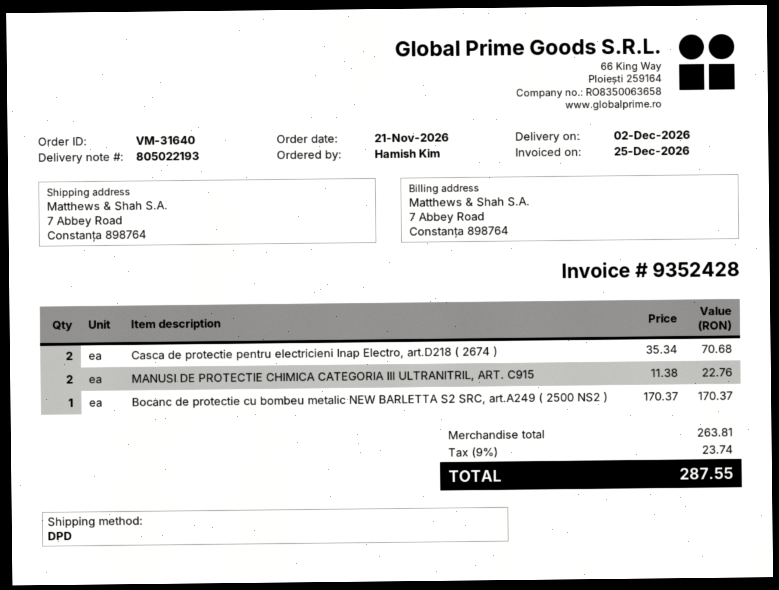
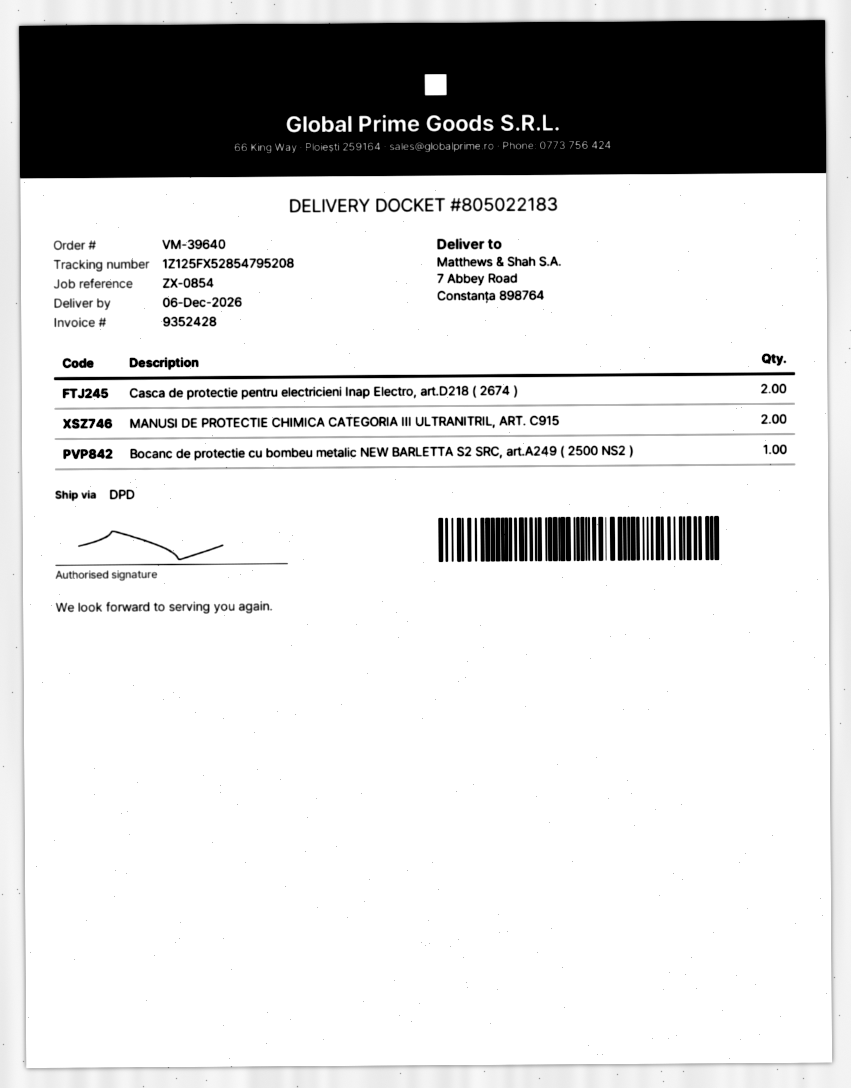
order number: VM-31640 -> VM-39640
delivery note number: 805022193 -> 805022183
delivery date: 2026-12-02 -> 2026-12-06

